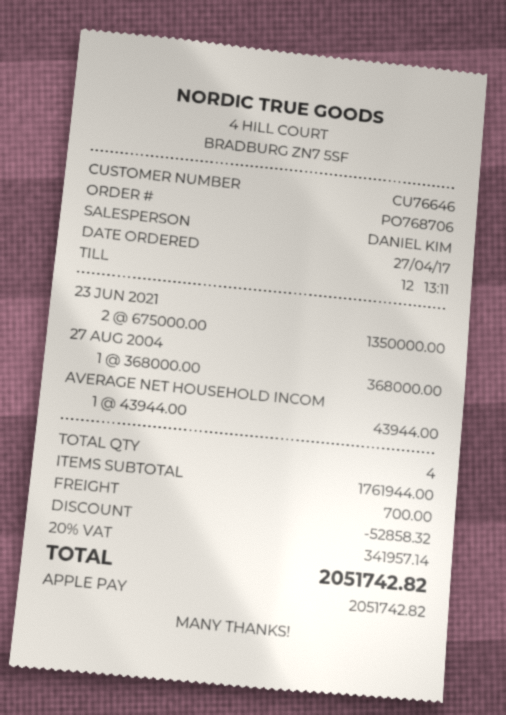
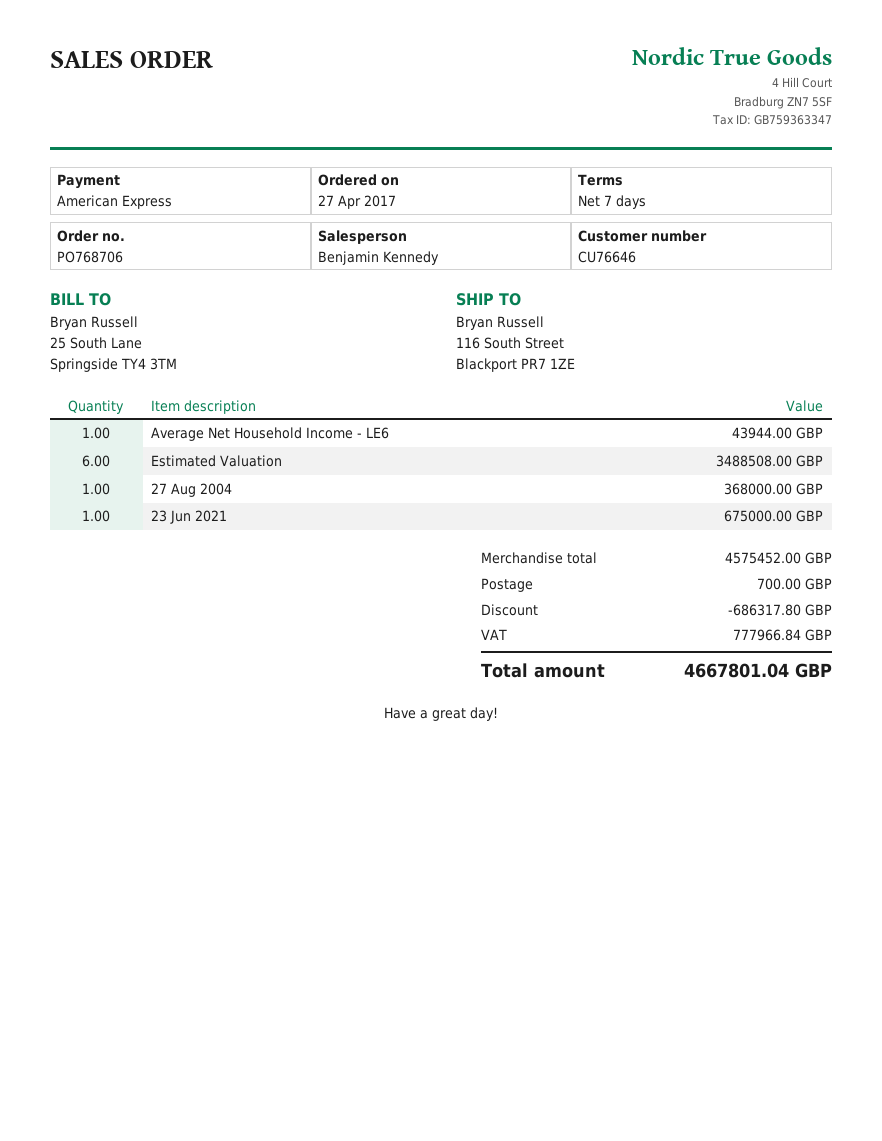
sales rep: DANIEL KIM -> Benjamin Kennedy
payment method: Apple Pay -> American Express
23 JUN 2021: 2 for 1350000.00 -> 1 for 675000.00
Estimated Valuation: none -> 6 for 3488508.00
subtotal: 1761944.00 -> 4575452.00
discount: 52858.32 -> 686317.80
tax: 341957.14 -> 777966.84
total: 2051742.82 -> 4667801.04

